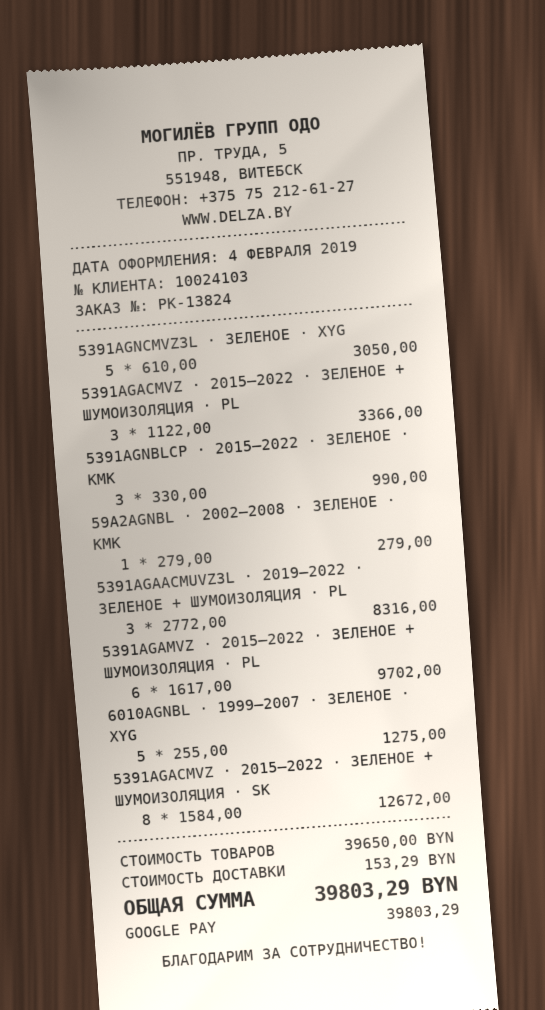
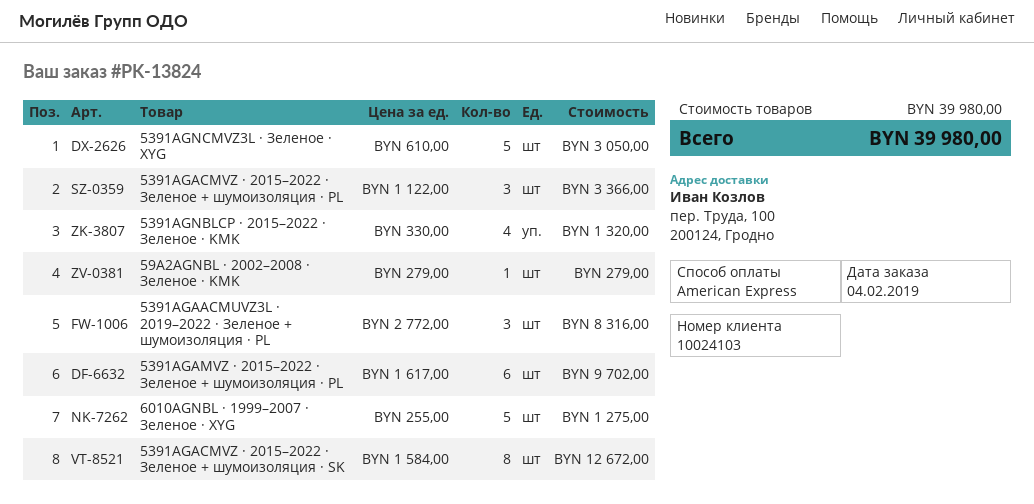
payment method: Google Pay -> American Express
5391AGNBLCP · 2015–2022 · ЗЕЛЕНОЕ · KMK: 3 x 330.00 = 990.00 -> 4 x 330.00 = 1320.00
subtotal: 39650.00 -> 39980.00
shipping: 153.29 -> none
total: 39803.29 -> 39980.00

